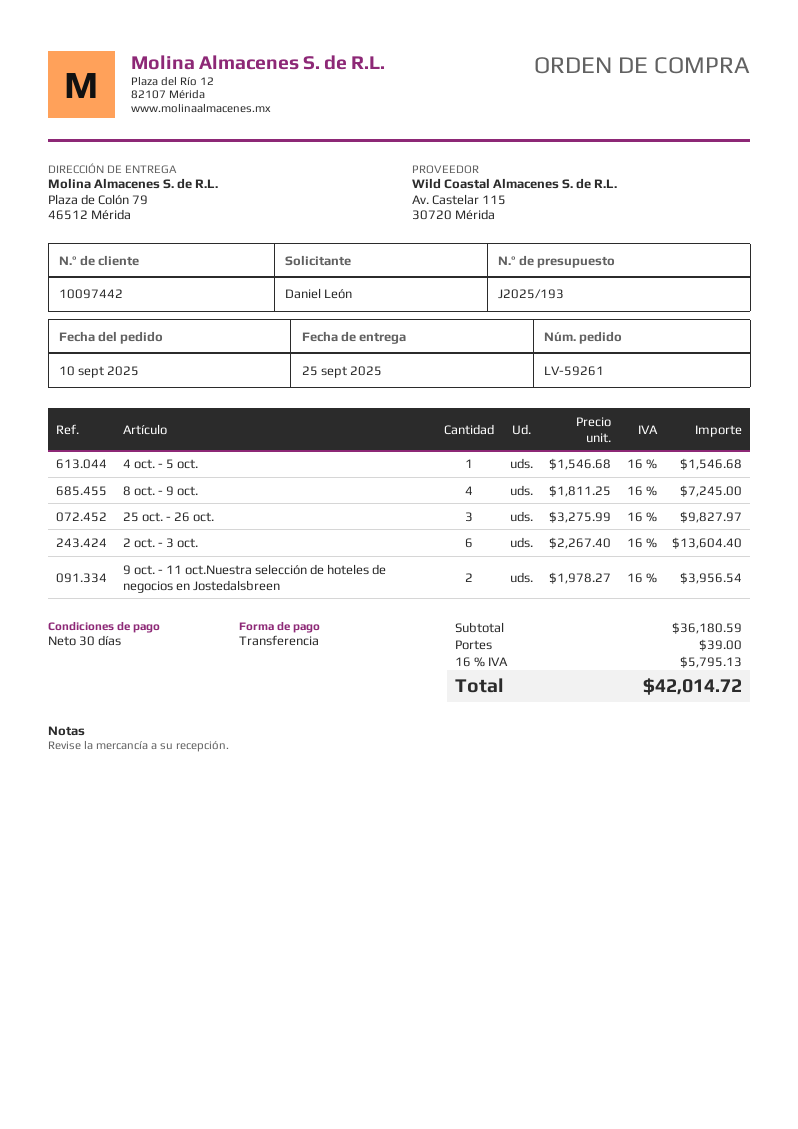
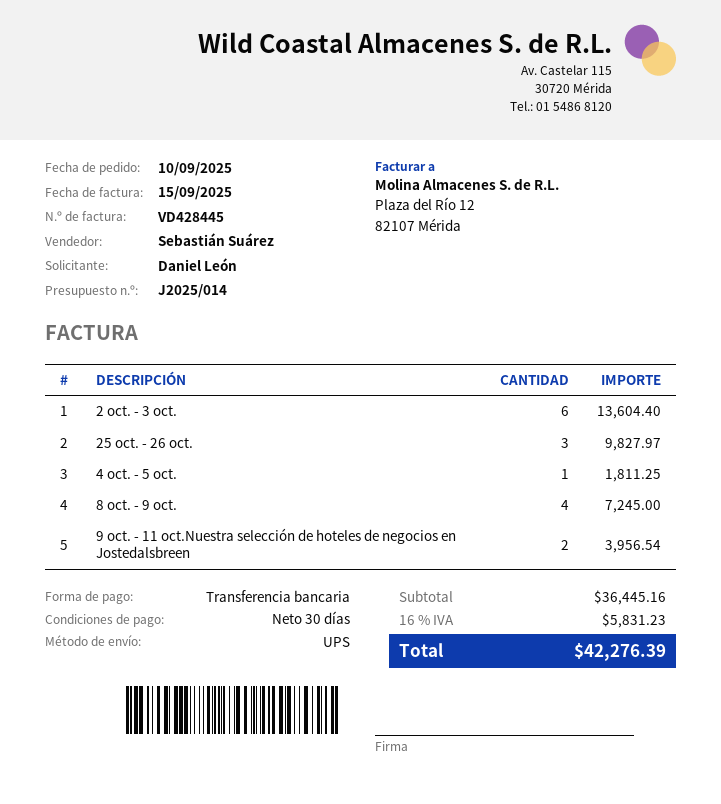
quote number: J2025/193 -> J2025/014
4 oct. - 5 oct.: 1 for 1546.68 -> 1 for 1811.25
subtotal: 36180.59 -> 36445.16
shipping: 39.00 -> none
tax: 16% = 5795.13 -> 16% = 5831.23
total: 42014.72 -> 42276.39

